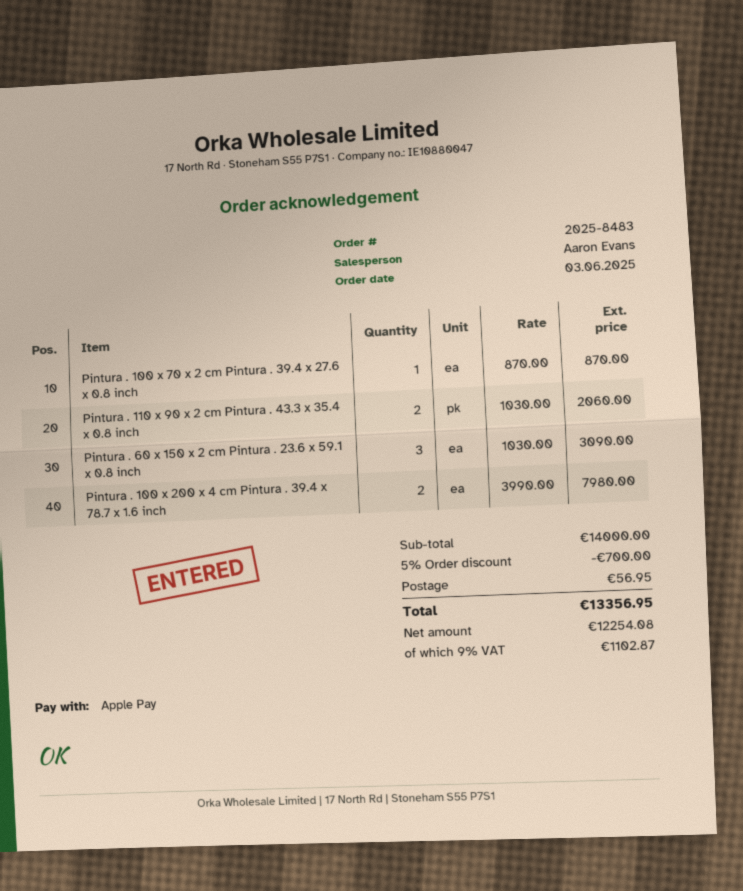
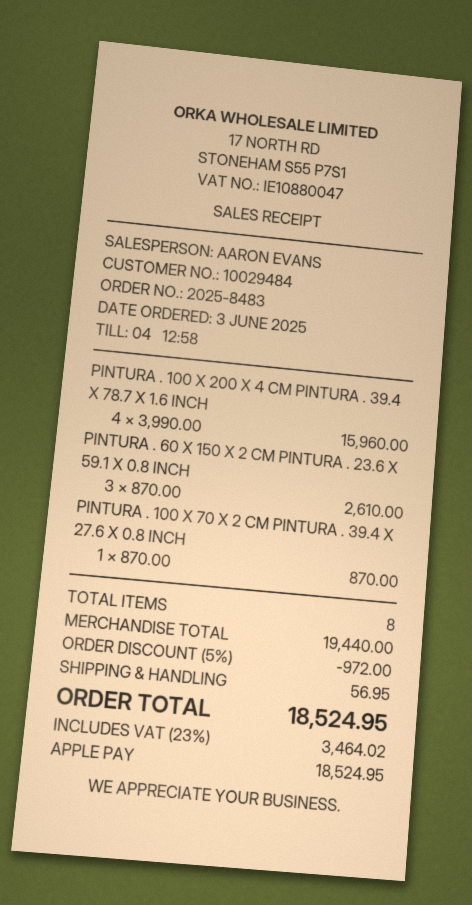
Pintura . 110 x 90 x 2 cm Pintura . 43.3 x 35.4 x 0.8 inch: 2 x 1030.00 = 2060.00 -> none
Pintura . 60 x 150 x 2 cm Pintura . 23.6 x 59.1 x 0.8 inch: 3 x 1030.00 = 3090.00 -> 3 x 870.00 = 2610.00
Pintura . 100 x 200 x 4 cm Pintura . 39.4 x 78.7 x 1.6 inch: 2 x 3990.00 = 7980.00 -> 4 x 3990.00 = 15960.00
subtotal: 14000.00 -> 19440.00
discount: 5% = 700.00 -> 5% = 972.00
tax: 9% = 1102.87 -> 23% = 3464.02
total: 13356.95 -> 18524.95

